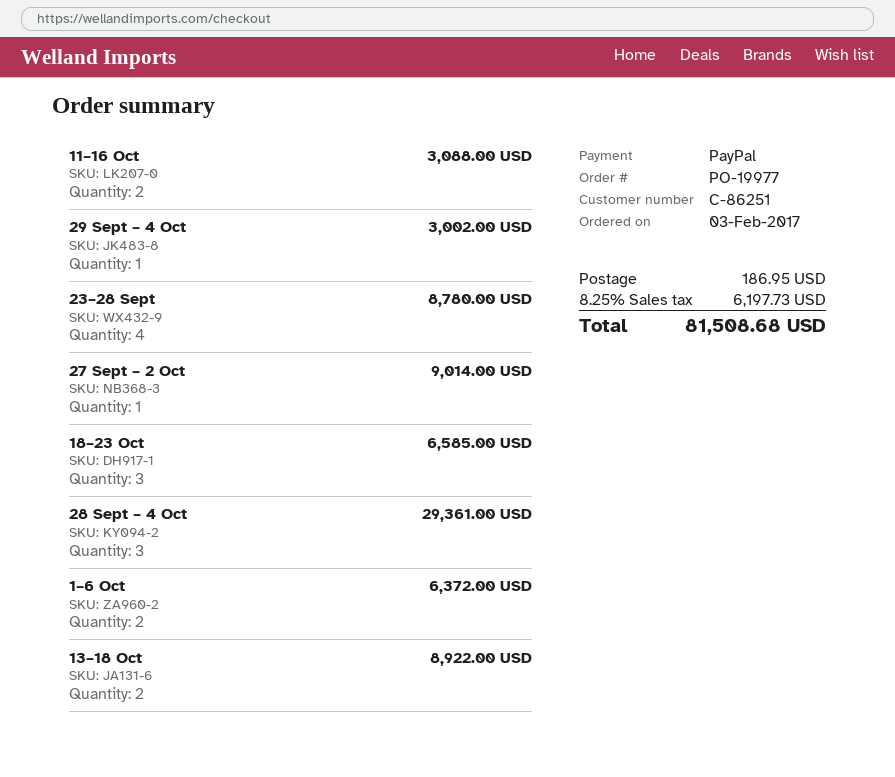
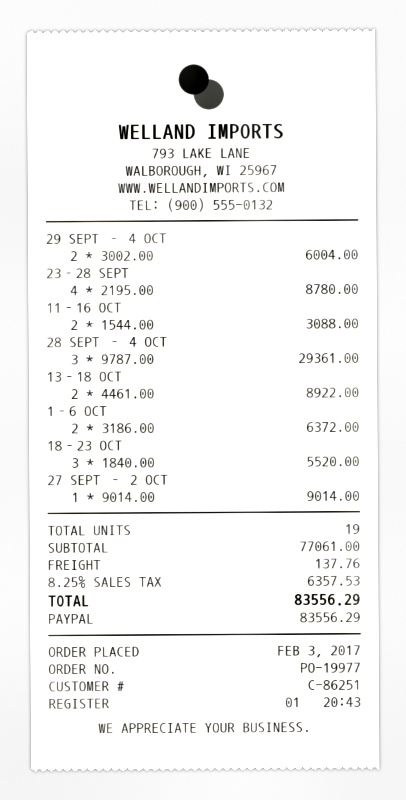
29 Sept – 4 Oct: 1 for 3002.00 -> 2 for 6004.00
18–23 Oct: 3 for 6585.00 -> 3 for 5520.00
shipping: 186.95 -> 137.76
tax: 8.25% = 6197.73 -> 8.25% = 6357.53
total: 81508.68 -> 83556.29

